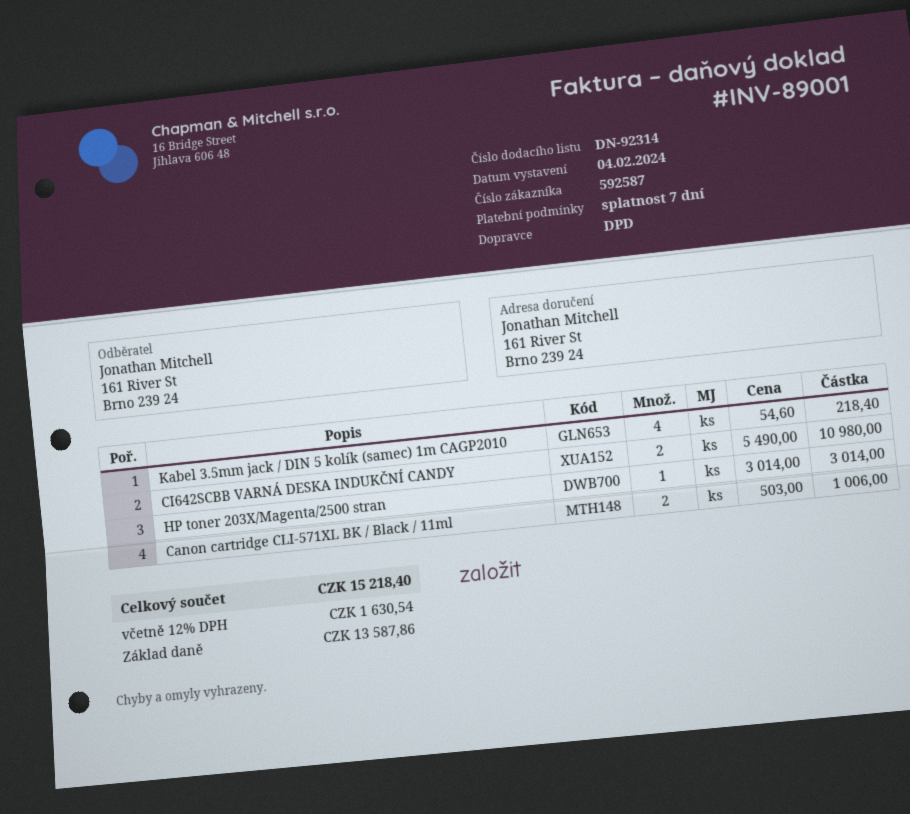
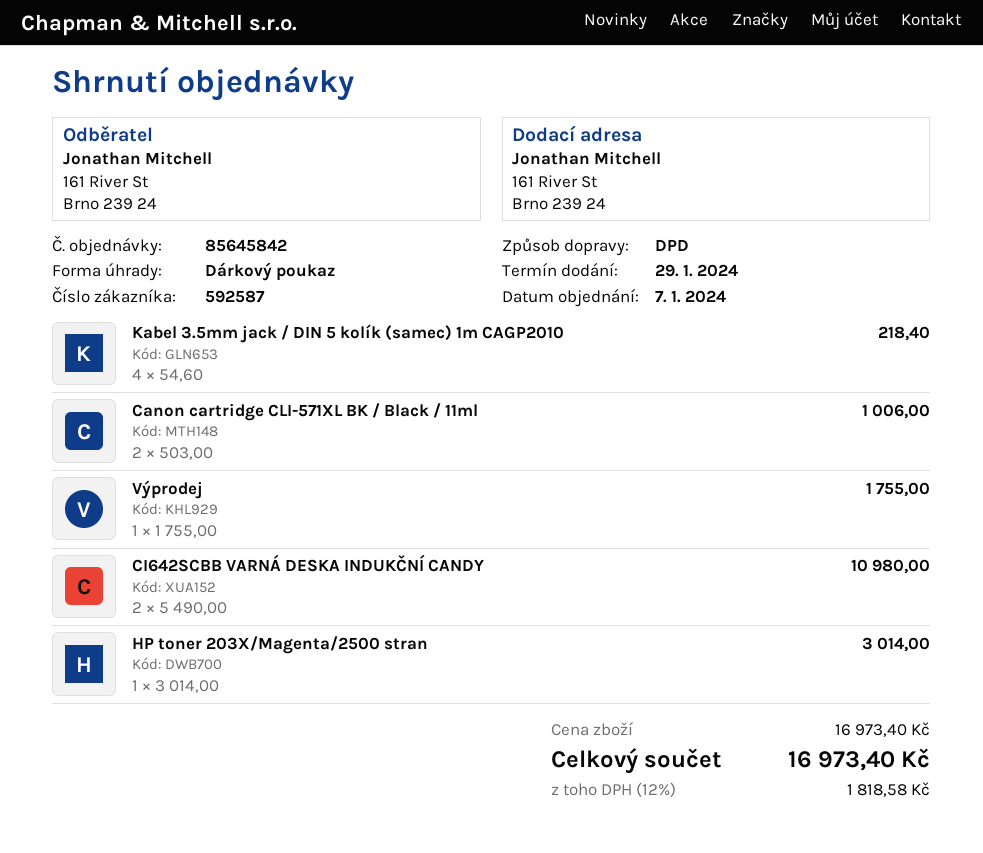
Výprodej: none -> 1 x 1755.00 = 1755.00
tax: 12% = 1630.54 -> 12% = 1818.58
total: 15218.40 -> 16973.40

